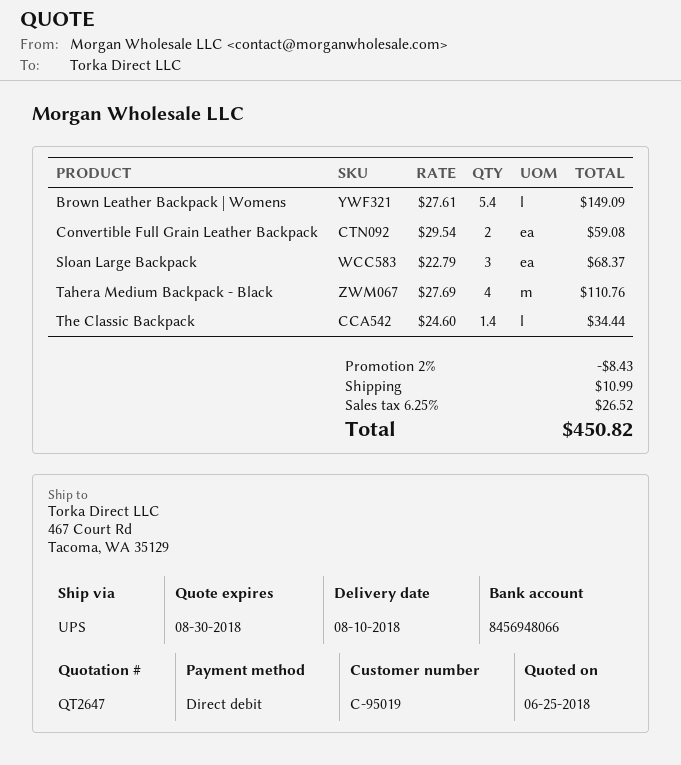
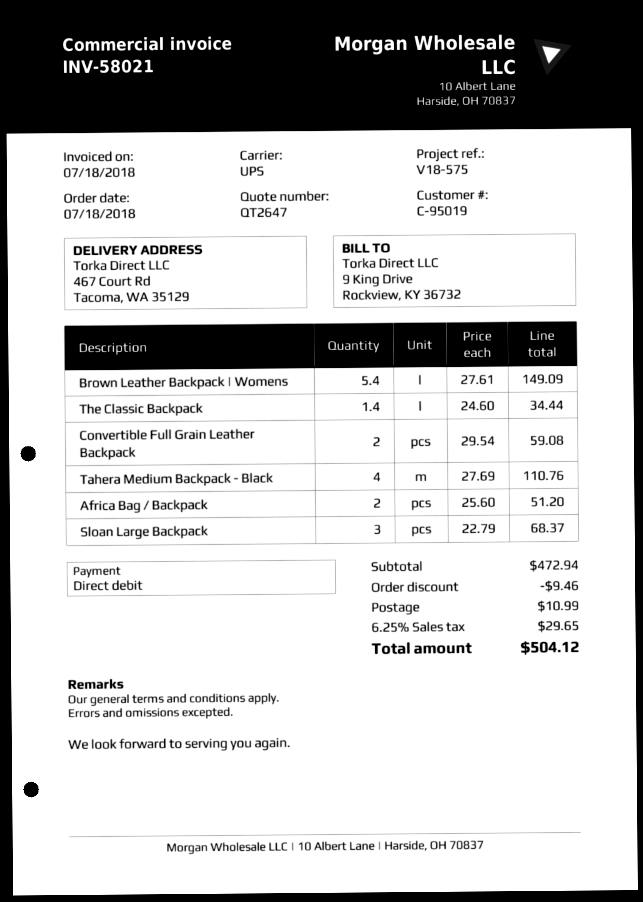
Africa Bag / Backpack: none -> 2 x 25.60 = 51.20
discount: 8.43 -> 9.46
tax: 6.25% = 26.52 -> 6.25% = 29.65
total: 450.82 -> 504.12

